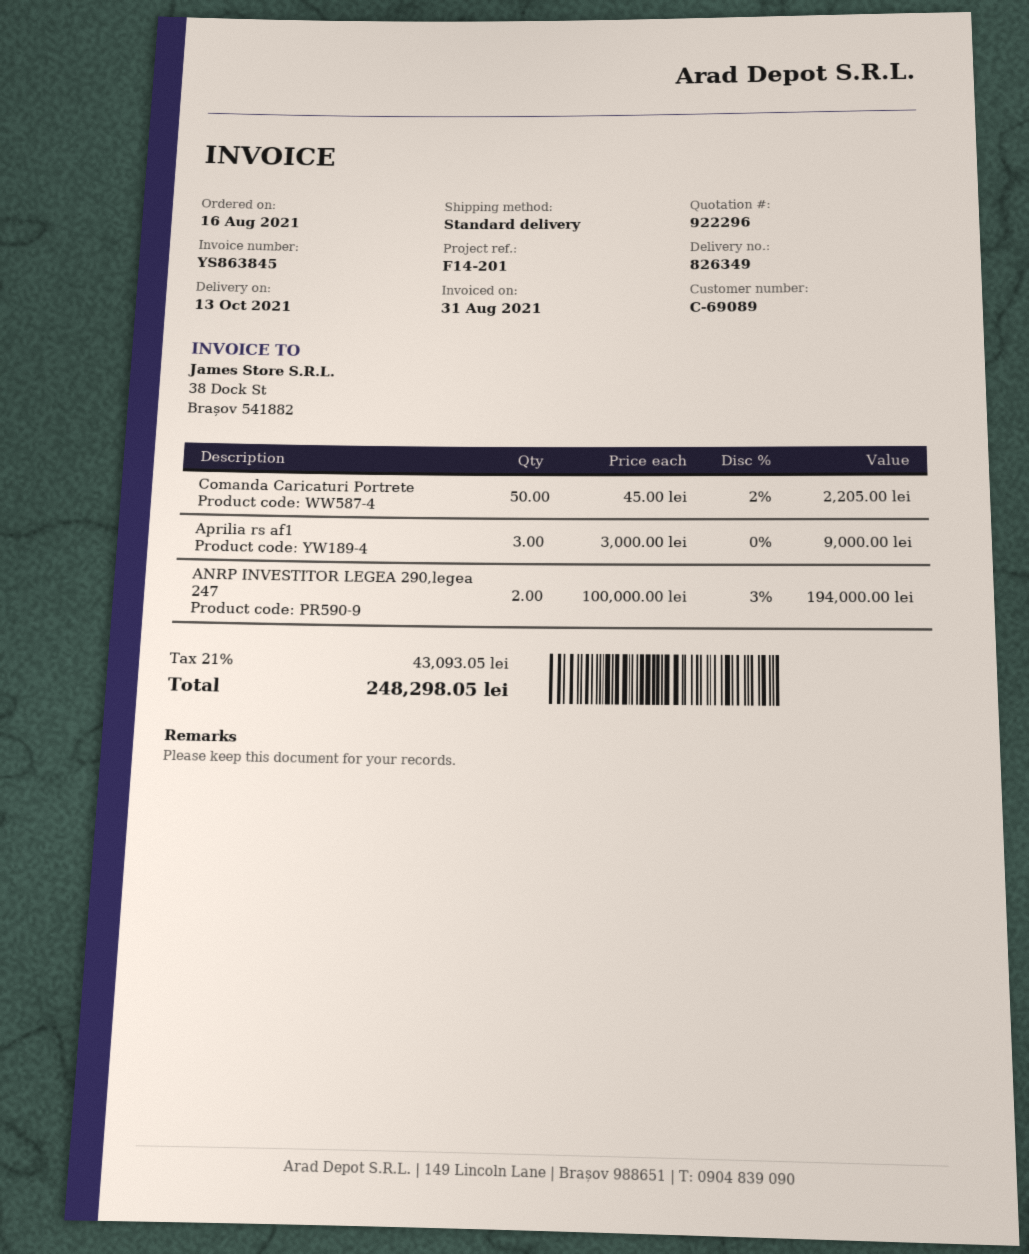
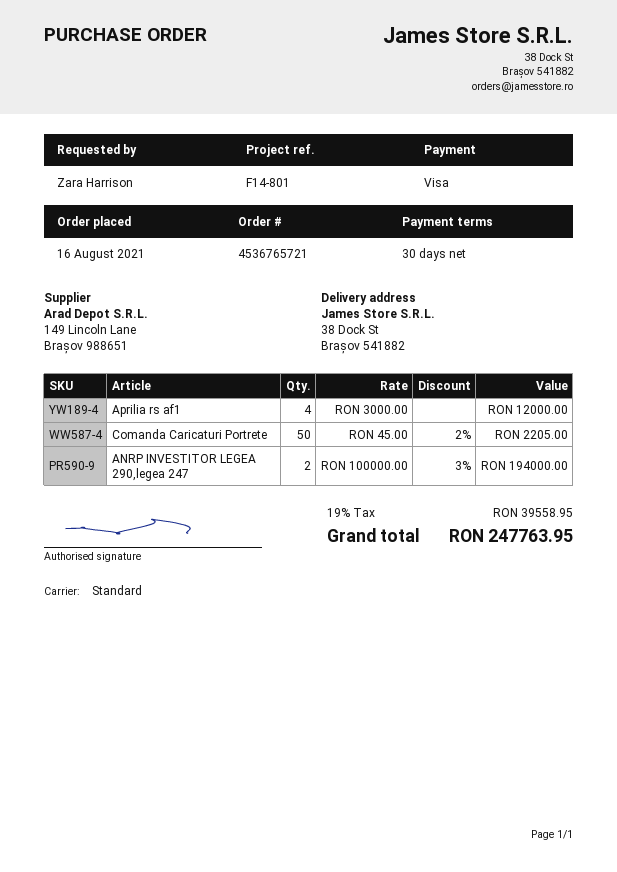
reference: F14-201 -> F14-801
Aprilia rs af1: 3 x 3000.00 = 9000.00 -> 4 x 3000.00 = 12000.00
tax: 21% = 43093.05 -> 19% = 39558.95
total: 248298.05 -> 247763.95

